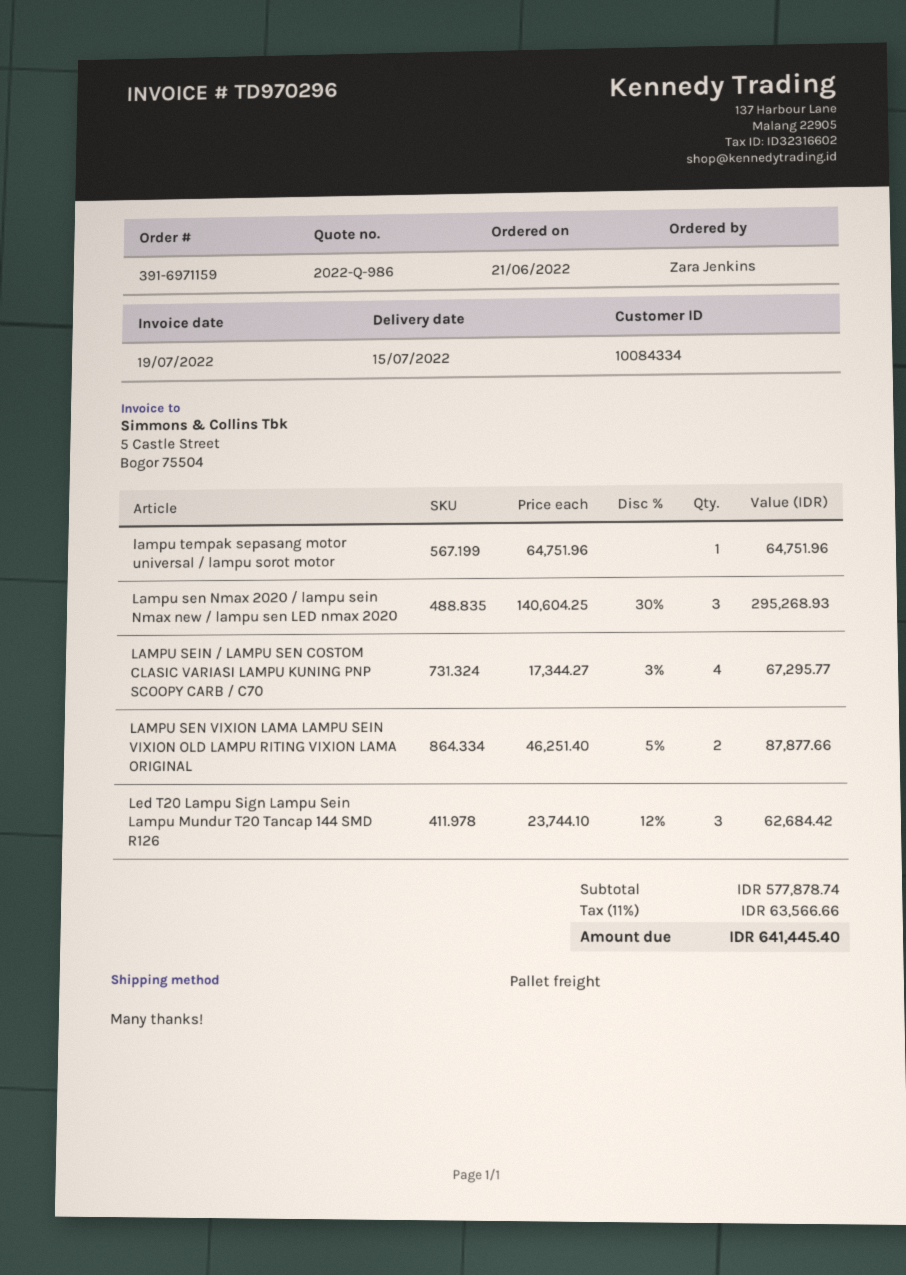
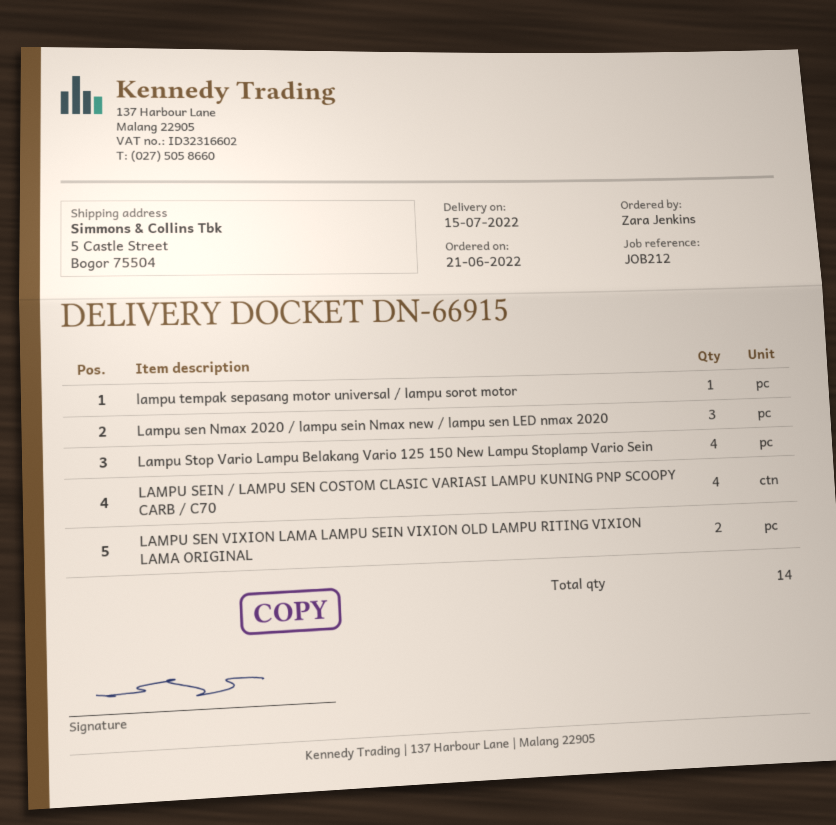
Led T20 Lampu Sign Lampu Sein Lampu Mundur T20 Tancap 144 SMD R126: 3 -> none
Lampu Stop Vario Lampu Belakang Vario 125 150 New Lampu Stoplamp Vario Sein: none -> 4

